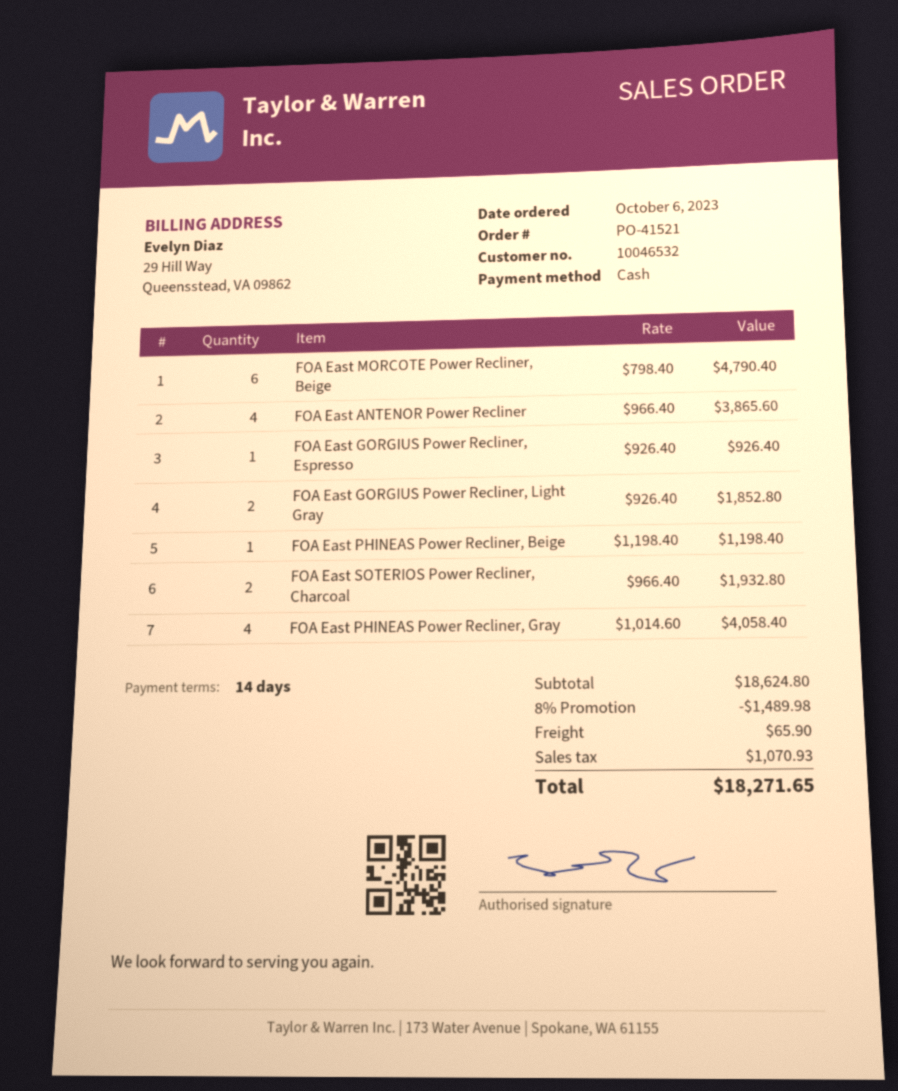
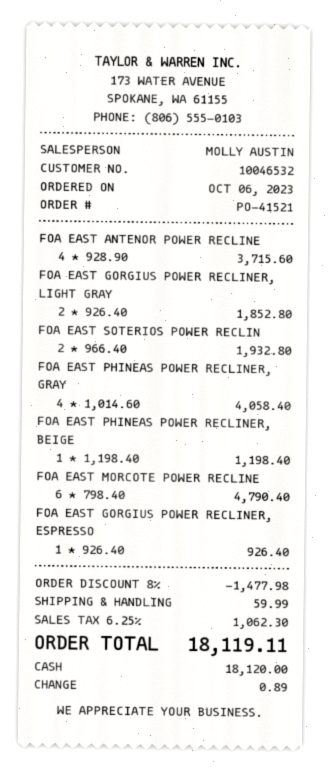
FOA East ANTENOR Power Recliner: 4 x 966.40 = 3865.60 -> 4 x 928.90 = 3715.60
discount: 8% = 1489.98 -> 8% = 1477.98
shipping: 65.90 -> 59.99
tax: 1070.93 -> 1062.30
total: 18271.65 -> 18119.11

